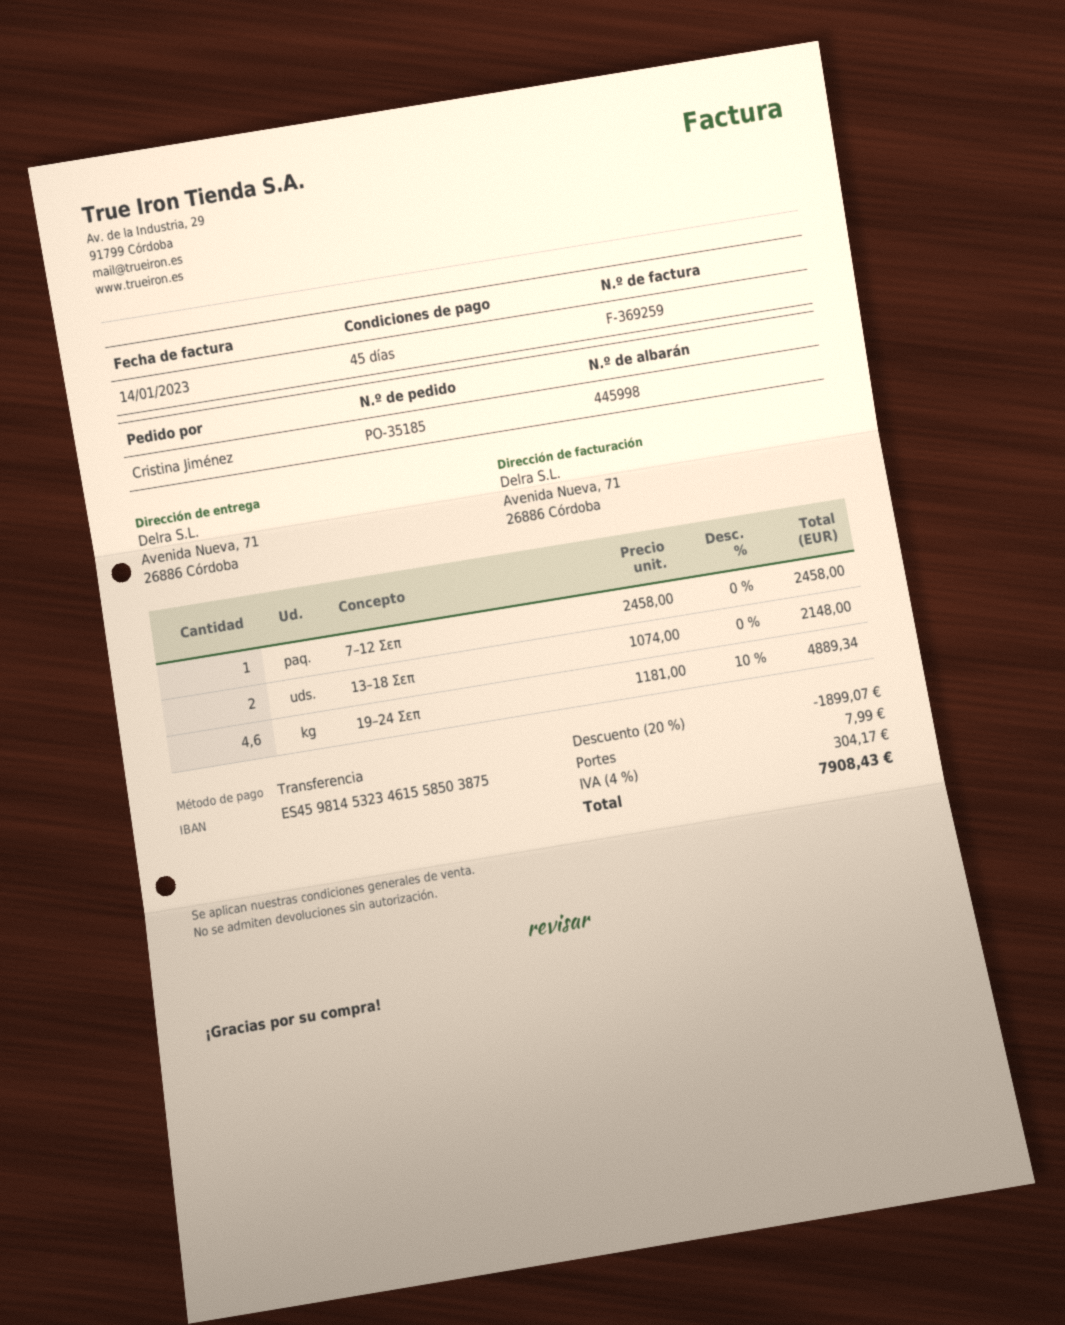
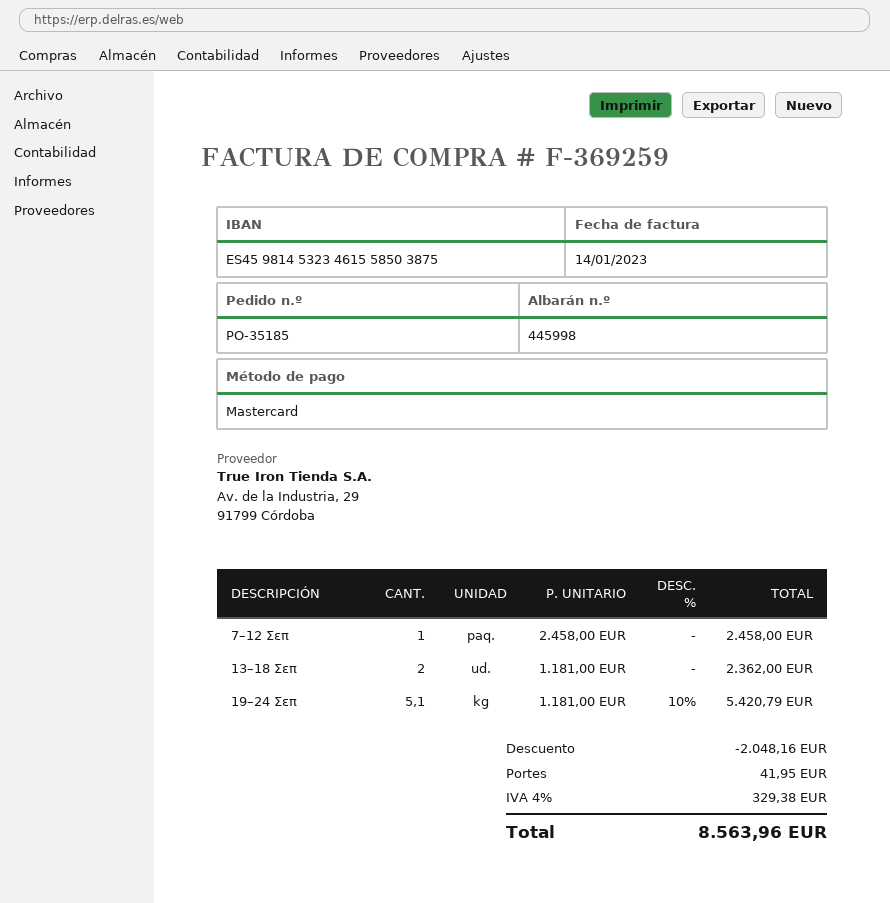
payment method: bank transfer -> Mastercard
13–18 Σεπ: 2 x 1074.00 = 2148.00 -> 2 x 1181.00 = 2362.00
19–24 Σεπ: 4.6 x 1181.00 - 10% = 4889.34 -> 5.1 x 1181.00 - 10% = 5420.79
discount: 1899.07 -> 2048.16
shipping: 7.99 -> 41.95
tax: 4% = 304.17 -> 4% = 329.38
total: 7908.43 -> 8563.96

